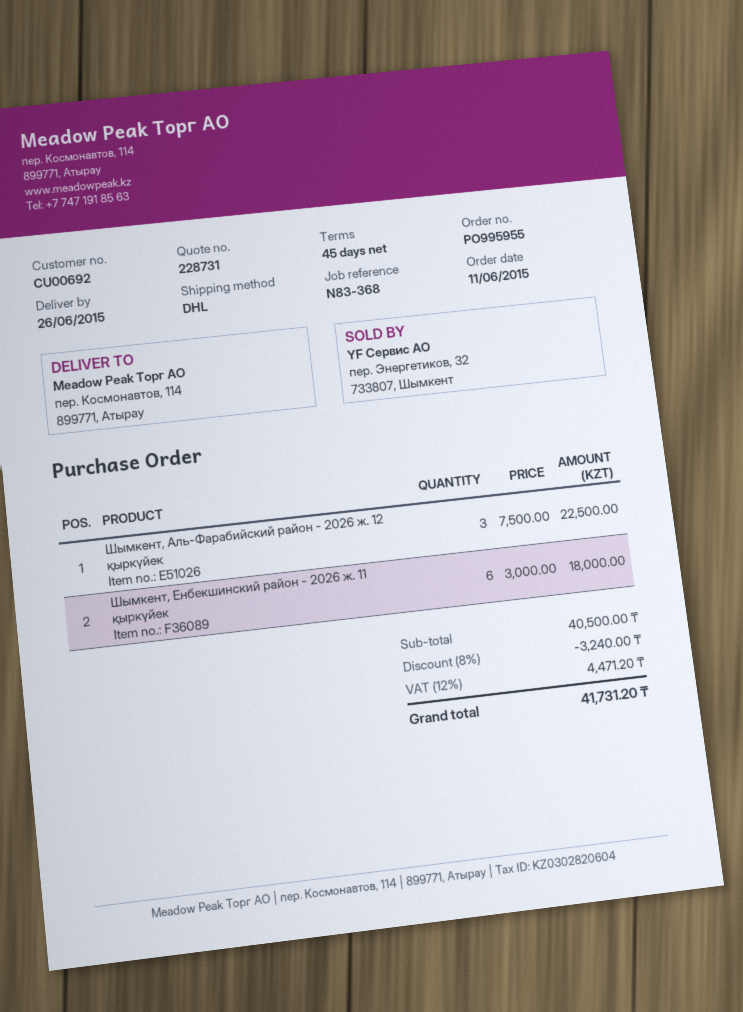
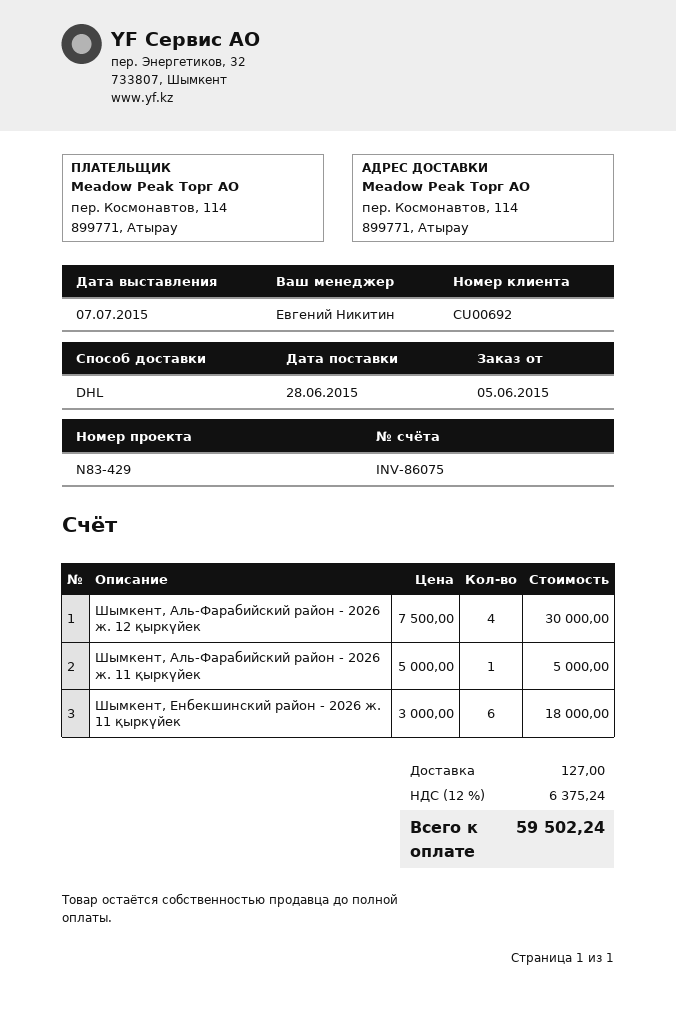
order date: 2015-06-11 -> 2015-06-05
delivery date: 2015-06-26 -> 2015-06-28
reference: N83-368 -> N83-429
Шымкент, Аль-Фарабийский район - 2026 ж. 12 қыркүйек: 3 x 7500.00 = 22500.00 -> 4 x 7500.00 = 30000.00
Шымкент, Аль-Фарабийский район - 2026 ж. 11 қыркүйек: none -> 1 x 5000.00 = 5000.00
discount: 8% = 3240.00 -> none
shipping: none -> 127.00
tax: 12% = 4471.20 -> 12% = 6375.24
total: 41731.20 -> 59502.24

